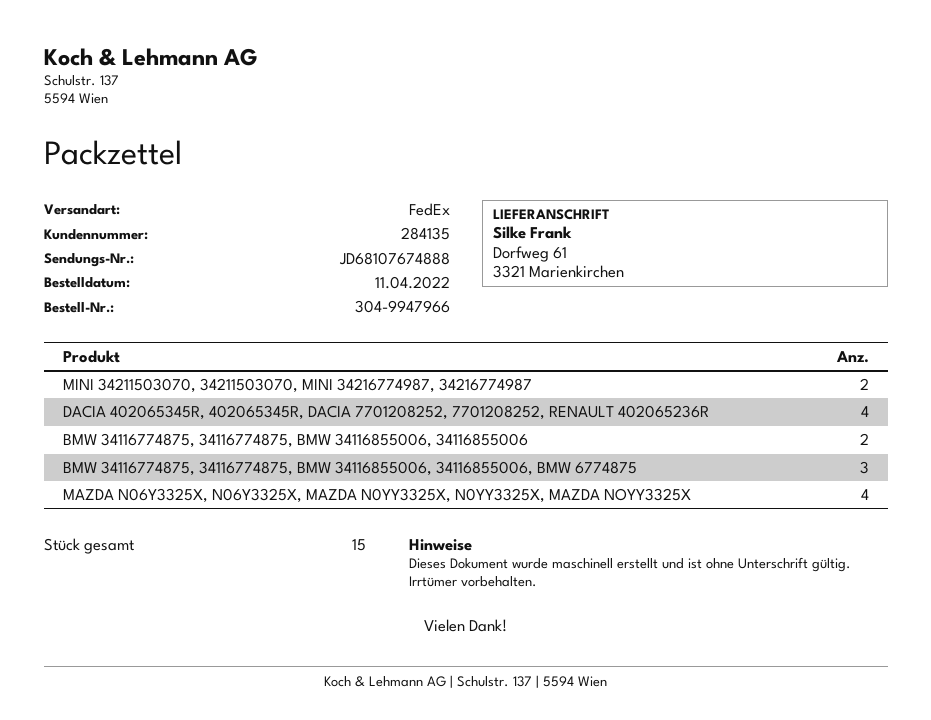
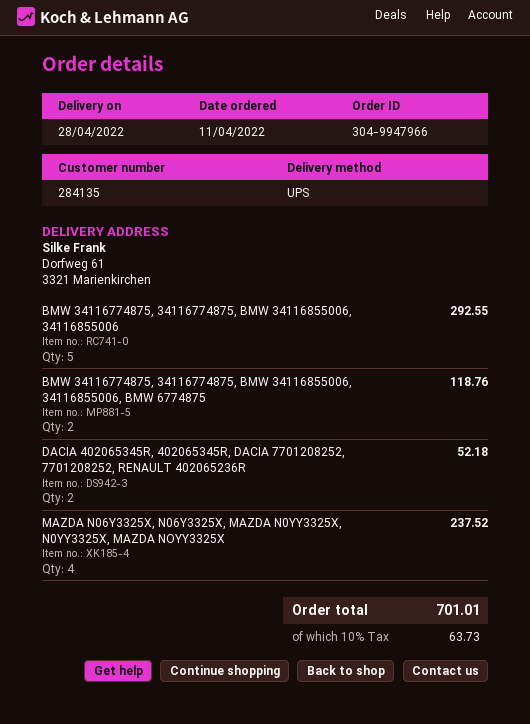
shipping method: FedEx -> UPS
MINI 34211503070, 34211503070, MINI 34216774987, 34216774987: 2 -> none
DACIA 402065345R, 402065345R, DACIA 7701208252, 7701208252, RENAULT 402065236R: 4 -> 2
BMW 34116774875, 34116774875, BMW 34116855006, 34116855006: 2 -> 5
BMW 34116774875, 34116774875, BMW 34116855006, 34116855006, BMW 6774875: 3 -> 2

